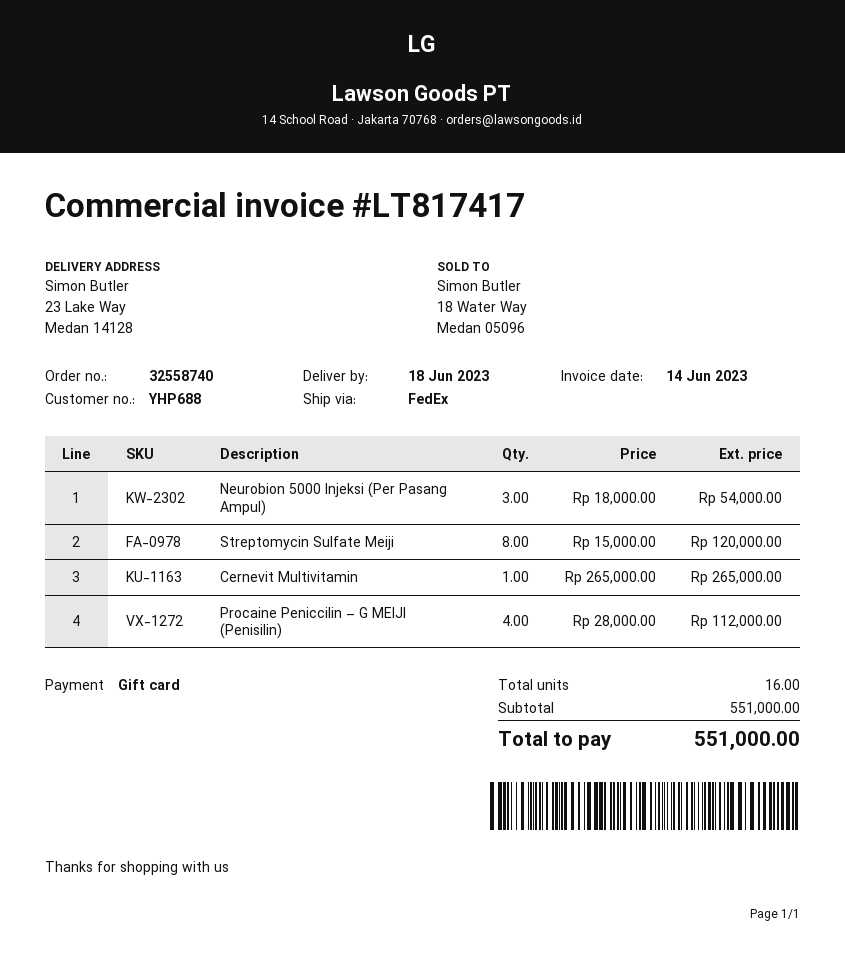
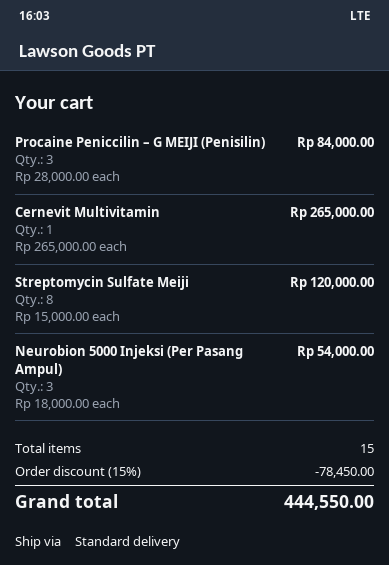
shipping method: FedEx -> standard
Procaine Peniccilin – G MEIJI (Penisilin): 4 x 28000.00 = 112000.00 -> 3 x 28000.00 = 84000.00
total quantity: 16 -> 15
discount: none -> 15% = 78450.00
total: 551000.00 -> 444550.00

